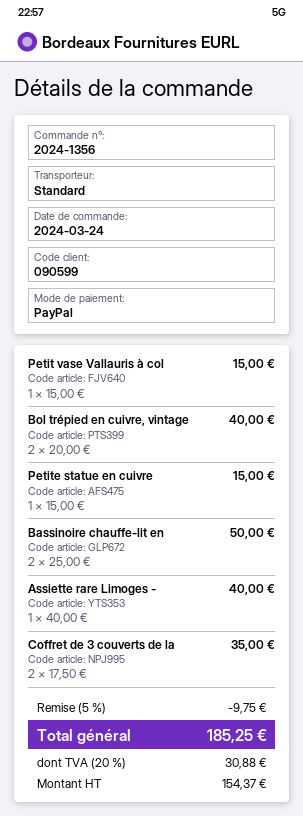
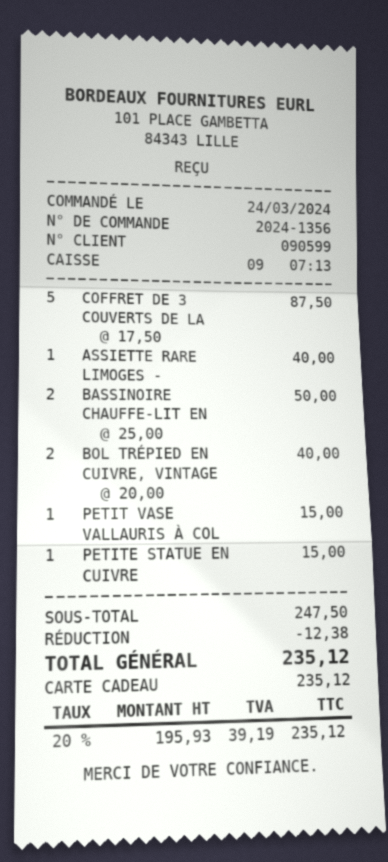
payment method: PayPal -> gift card
Coffret de 3 couverts de la: 2 x 17.50 = 35.00 -> 5 x 17.50 = 87.50
discount: 9.75 -> 12.38
net: 154.37 -> 195.93
tax: 20% = 30.88 -> 20% = 39.19
total: 185.25 -> 235.12

